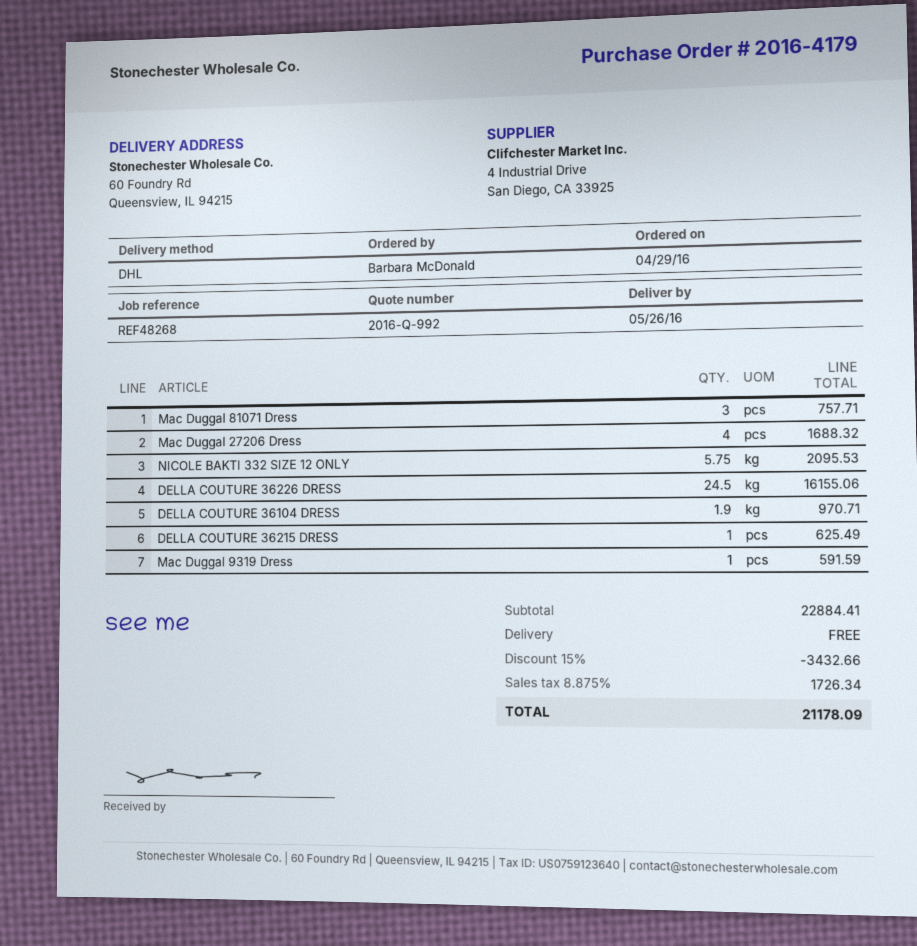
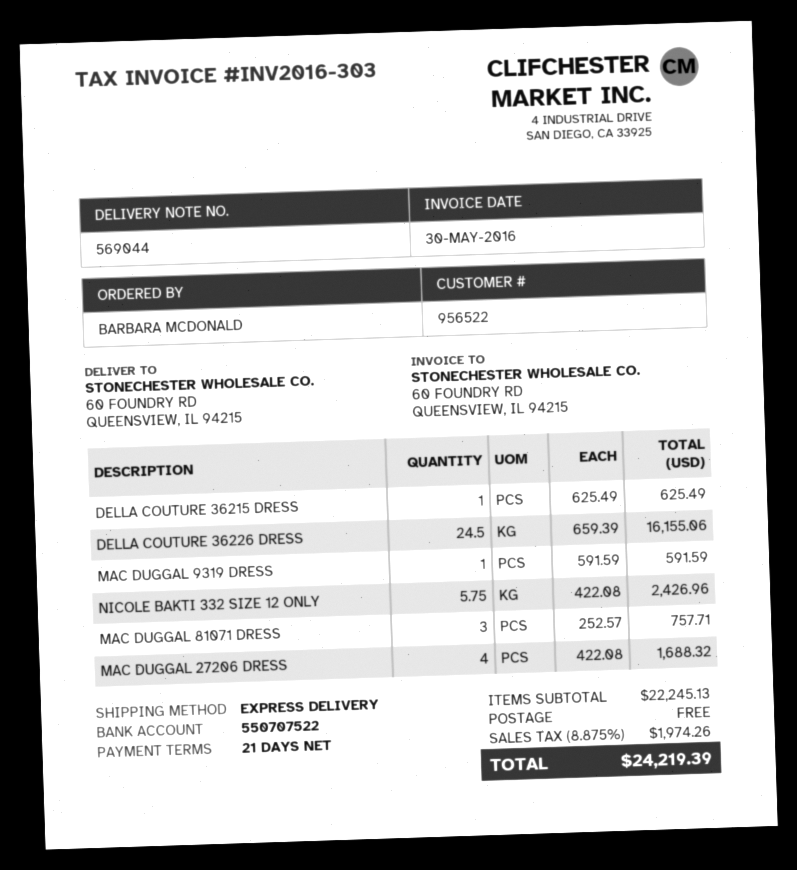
shipping method: DHL -> express
NICOLE BAKTI 332 SIZE 12 ONLY: 5.75 for 2095.53 -> 5.75 for 2426.96
DELLA COUTURE 36104 DRESS: 1.9 for 970.71 -> none
subtotal: 22884.41 -> 22245.13
discount: 15% = 3432.66 -> none
tax: 8.875% = 1726.34 -> 8.875% = 1974.26
total: 21178.09 -> 24219.39

